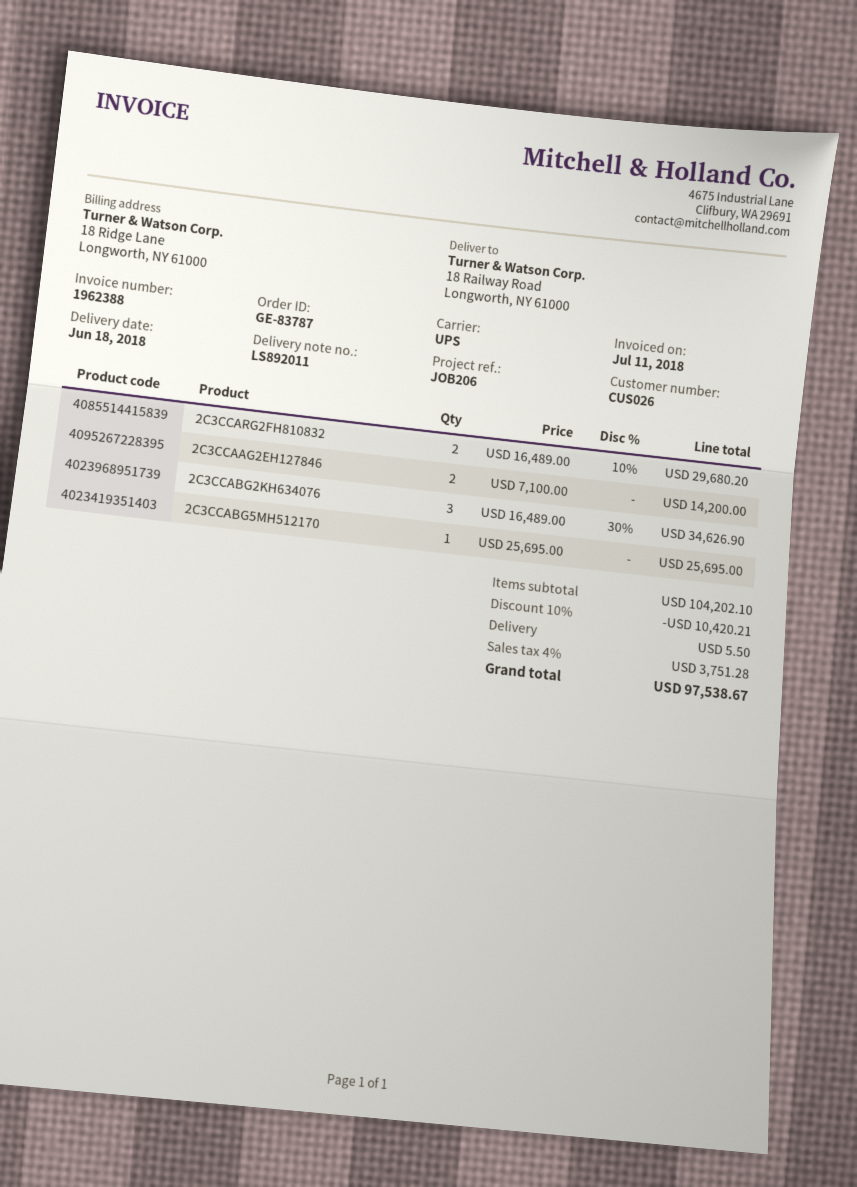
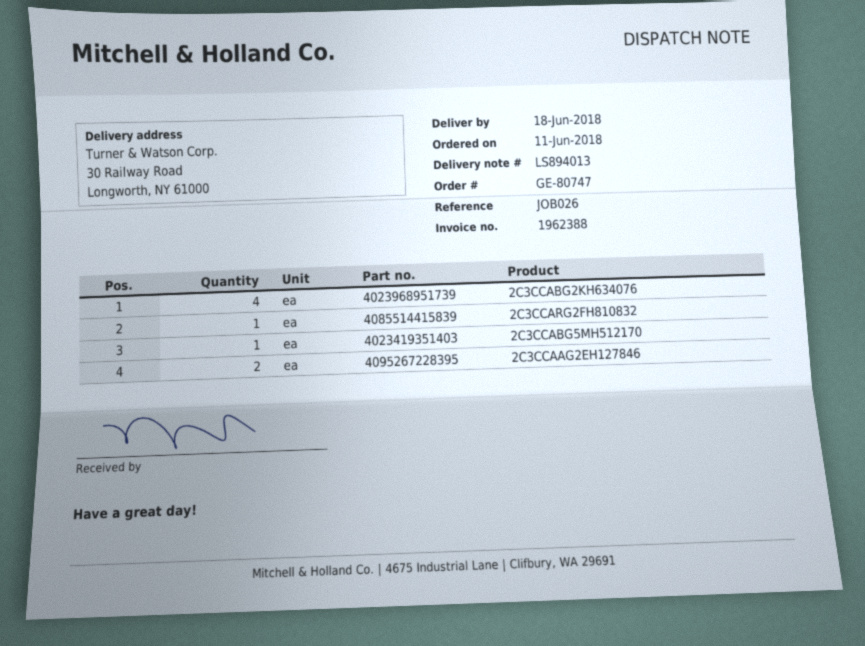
order number: GE-83787 -> GE-80747
delivery note number: LS892011 -> LS894013
reference: JOB206 -> JOB026
ship to: 18 Railway Road, Longworth, NY 61000 -> 30 Railway Road, Longworth, NY 61000
2C3CCARG2FH810832: 2 -> 1
2C3CCABG2KH634076: 3 -> 4

